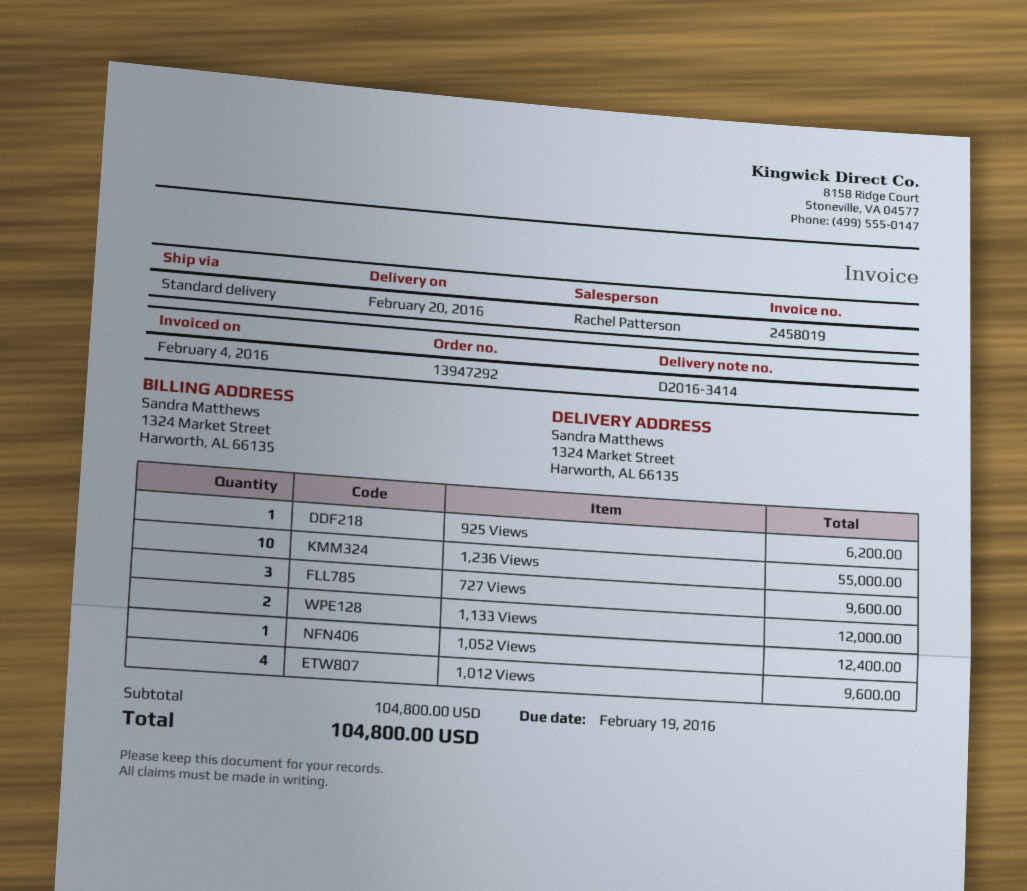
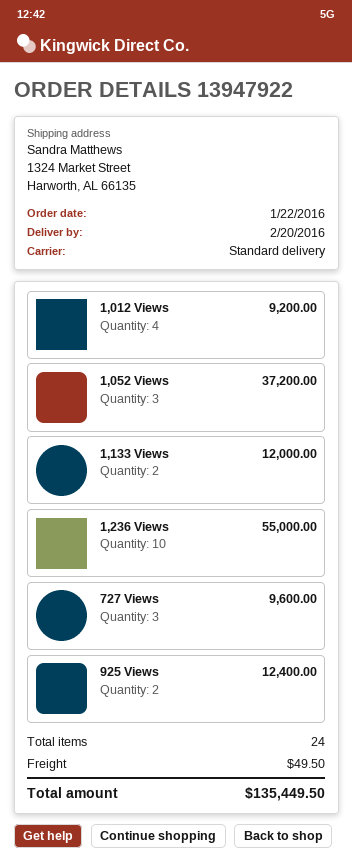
order number: 13947292 -> 13947922
925 Views: 1 for 6200.00 -> 2 for 12400.00
1,052 Views: 1 for 12400.00 -> 3 for 37200.00
1,012 Views: 4 for 9600.00 -> 4 for 9200.00
shipping: none -> 49.50
total: 104800.00 -> 135449.50

